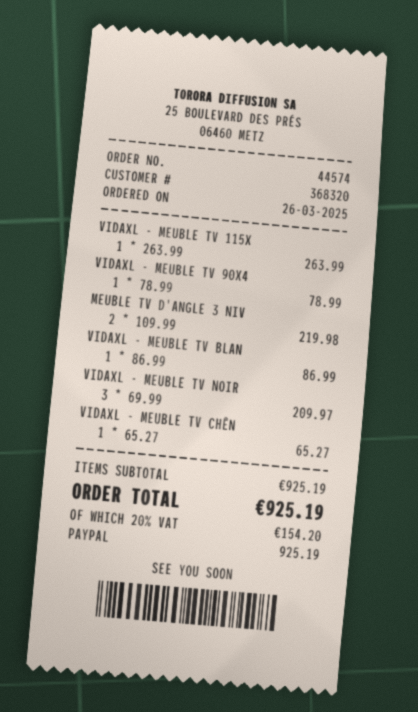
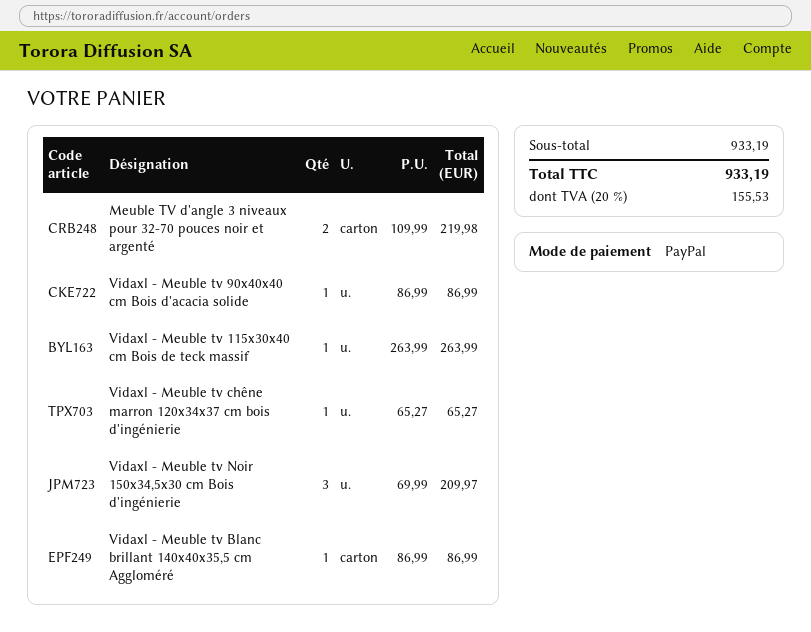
VIDAXL - MEUBLE TV 90X4: 1 x 78.99 = 78.99 -> 1 x 86.99 = 86.99
subtotal: 925.19 -> 933.19
tax: 20% = 154.20 -> 20% = 155.53
total: 925.19 -> 933.19

